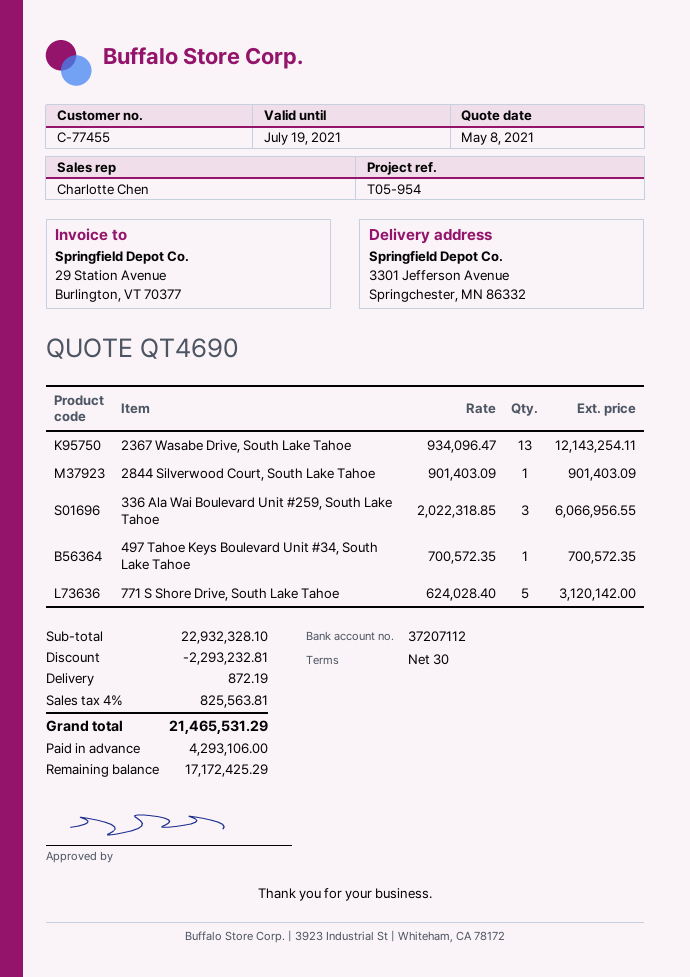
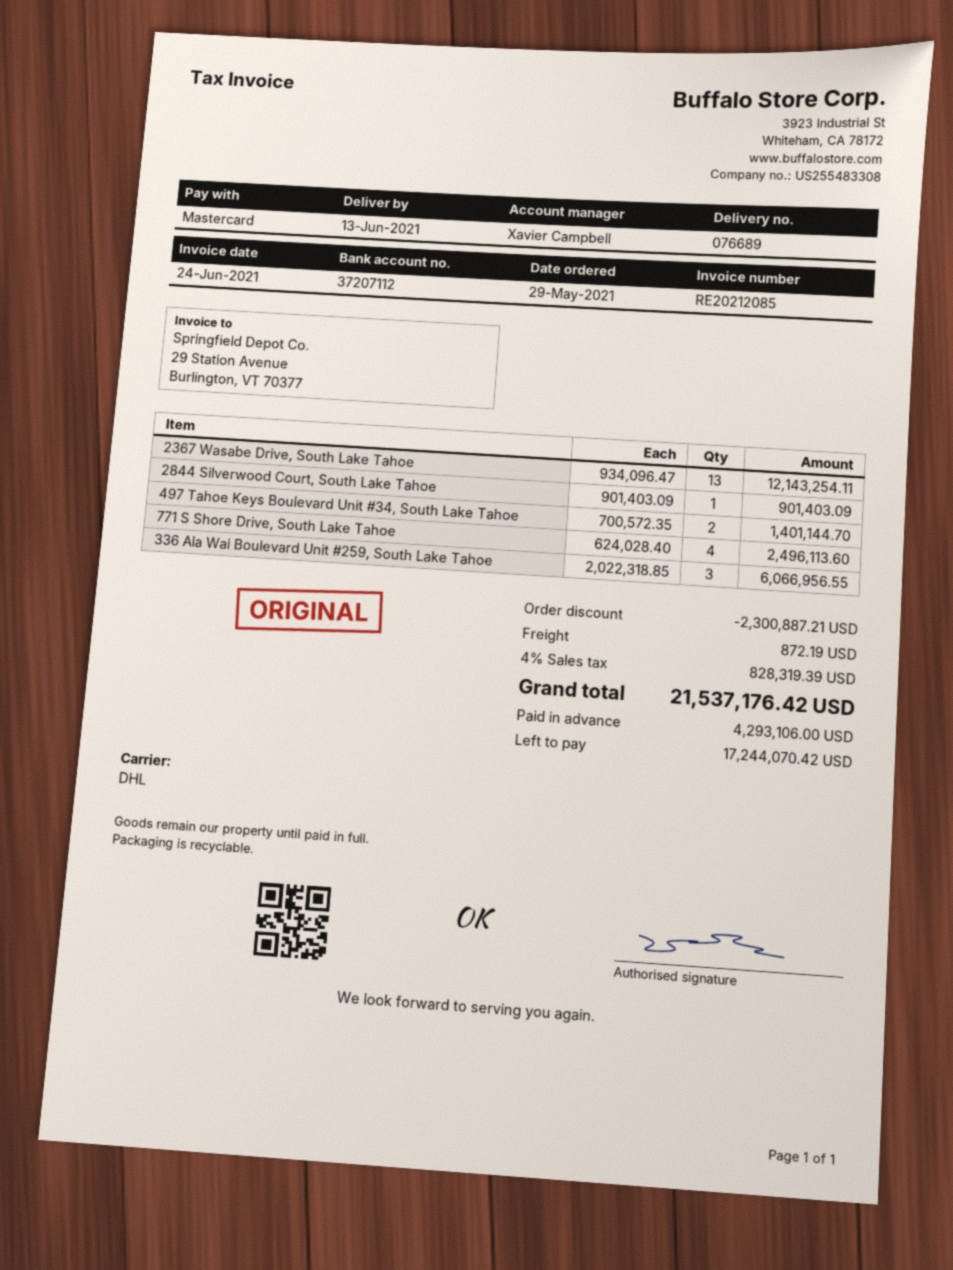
sales rep: Charlotte Chen -> Xavier Campbell
497 Tahoe Keys Boulevard Unit #34, South Lake Tahoe: 1 x 700572.35 = 700572.35 -> 2 x 700572.35 = 1401144.70
771 S Shore Drive, South Lake Tahoe: 5 x 624028.40 = 3120142.00 -> 4 x 624028.40 = 2496113.60
discount: 2293232.81 -> 2300887.21
tax: 4% = 825563.81 -> 4% = 828319.39
total: 21465531.29 -> 21537176.42
balance: 17172425.29 -> 17244070.42

